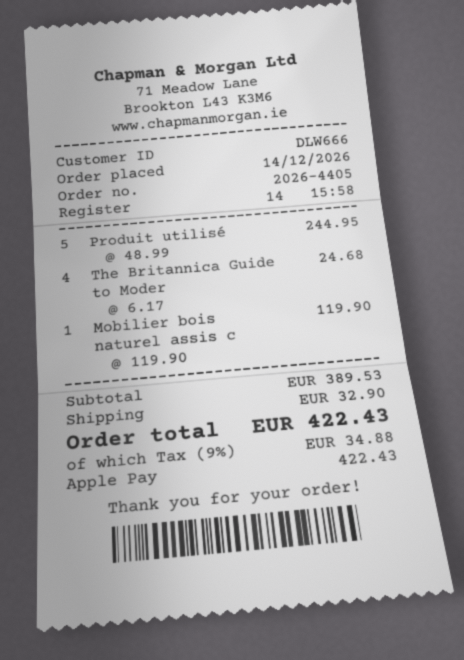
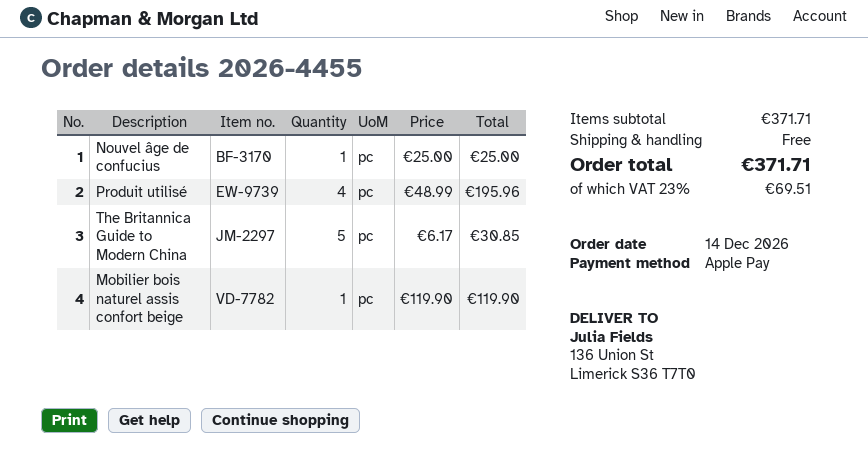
order number: 2026-4405 -> 2026-4455
Produit utilisé: 5 x 48.99 = 244.95 -> 4 x 48.99 = 195.96
The Britannica Guide to Moder: 4 x 6.17 = 24.68 -> 5 x 6.17 = 30.85
Nouvel âge de confucius: none -> 1 x 25.00 = 25.00
subtotal: 389.53 -> 371.71
shipping: 32.90 -> 0.00
tax: 9% = 34.88 -> 23% = 69.51
total: 422.43 -> 371.71

